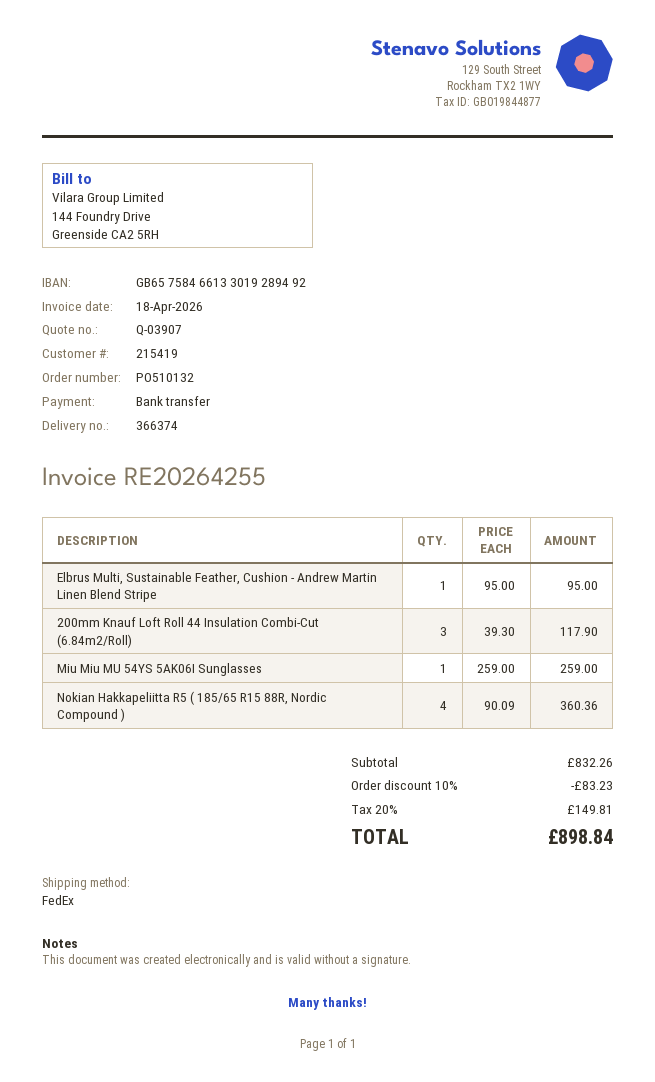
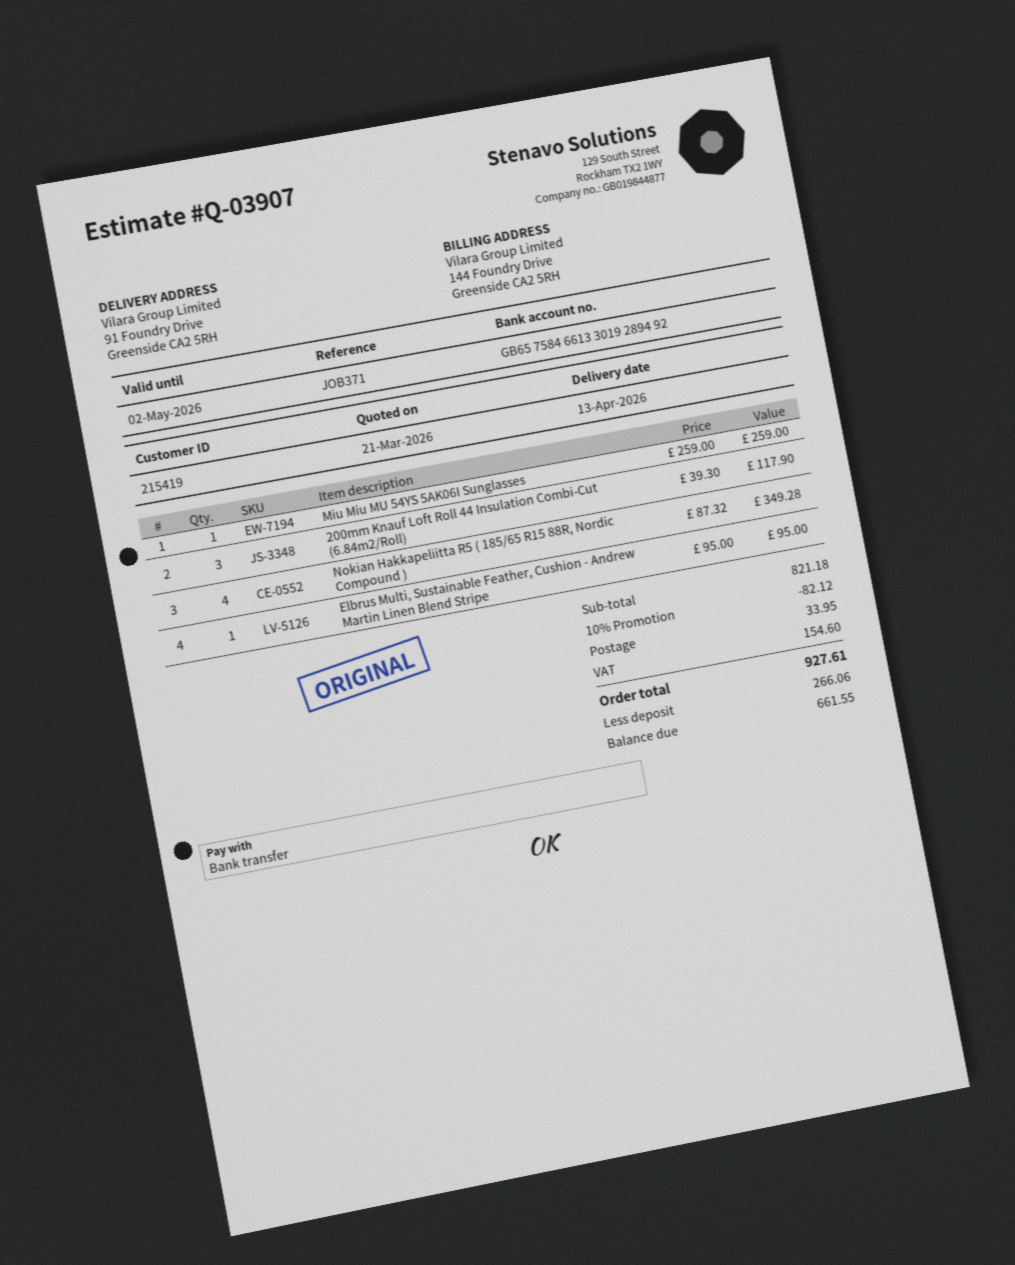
Nokian Hakkapeliitta R5 ( 185/65 R15 88R, Nordic Compound ): 4 x 90.09 = 360.36 -> 4 x 87.32 = 349.28
subtotal: 832.26 -> 821.18
discount: 10% = 83.23 -> 10% = 82.12
shipping: none -> 33.95
tax: 149.81 -> 154.60
total: 898.84 -> 927.61

